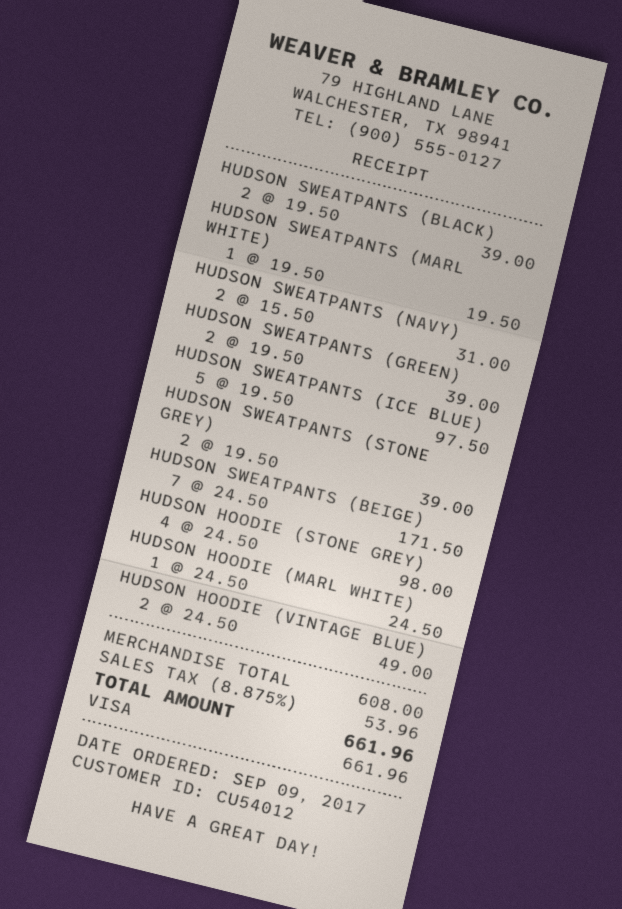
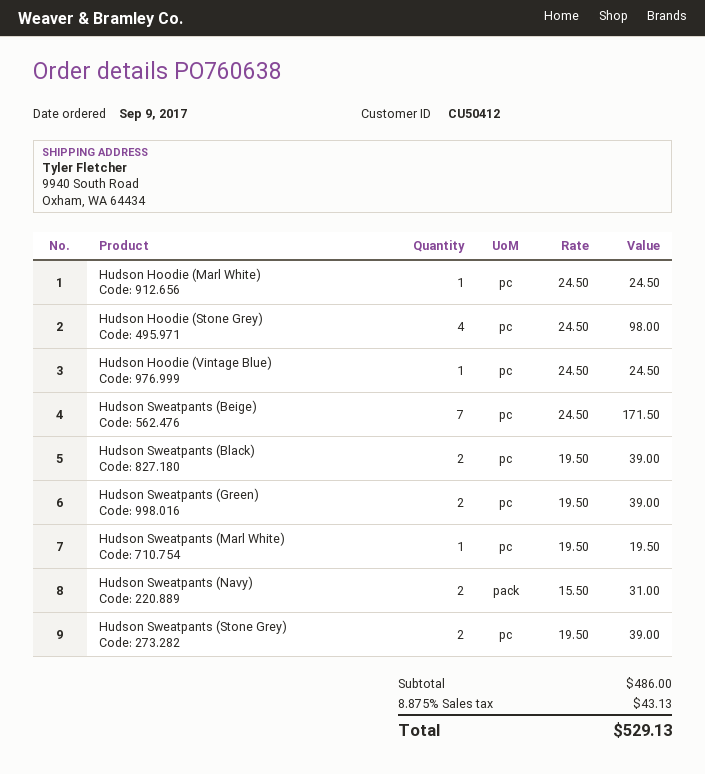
customer number: CU54012 -> CU50412
HUDSON SWEATPANTS (ICE BLUE): 5 x 19.50 = 97.50 -> none
HUDSON HOODIE (VINTAGE BLUE): 2 x 24.50 = 49.00 -> 1 x 24.50 = 24.50
subtotal: 608.00 -> 486.00
tax: 8.875% = 53.96 -> 8.875% = 43.13
total: 661.96 -> 529.13

